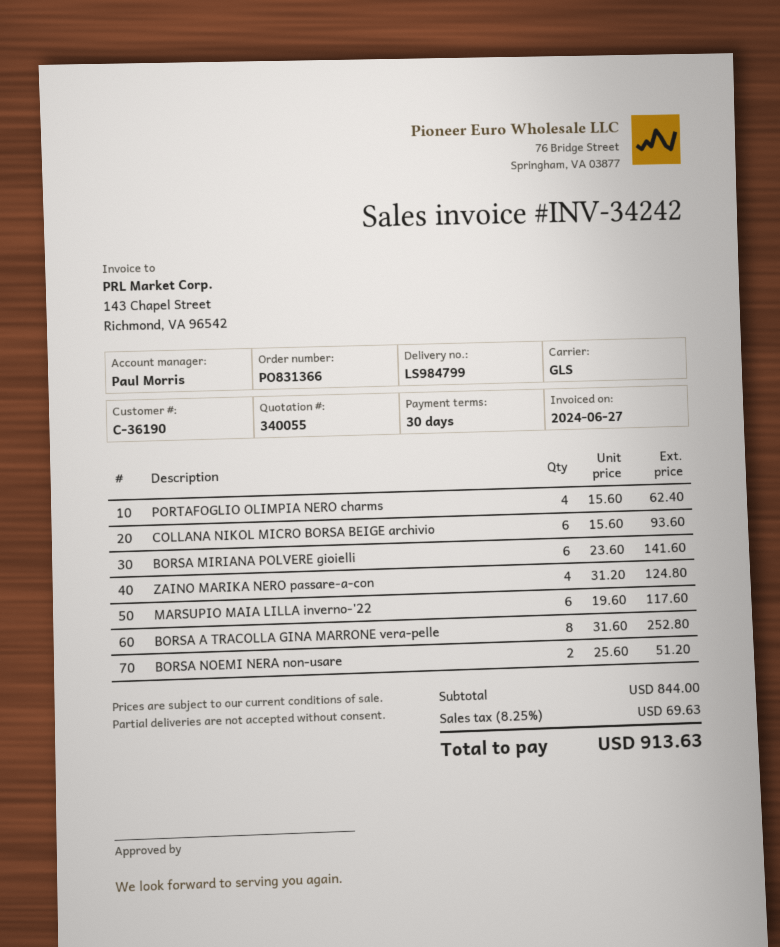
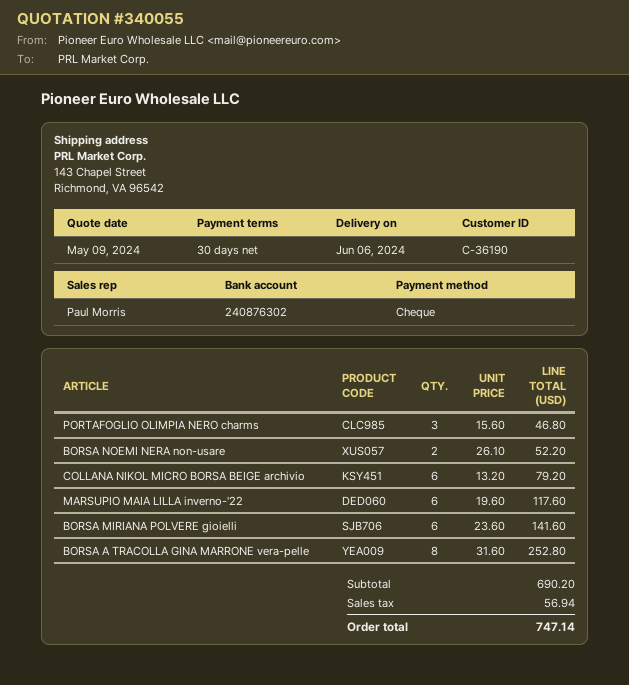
PORTAFOGLIO OLIMPIA NERO charms: 4 x 15.60 = 62.40 -> 3 x 15.60 = 46.80
COLLANA NIKOL MICRO BORSA BEIGE archivio: 6 x 15.60 = 93.60 -> 6 x 13.20 = 79.20
ZAINO MARIKA NERO passare-a-con: 4 x 31.20 = 124.80 -> none
BORSA NOEMI NERA non-usare: 2 x 25.60 = 51.20 -> 2 x 26.10 = 52.20
subtotal: 844.00 -> 690.20
tax: 69.63 -> 56.94
total: 913.63 -> 747.14

